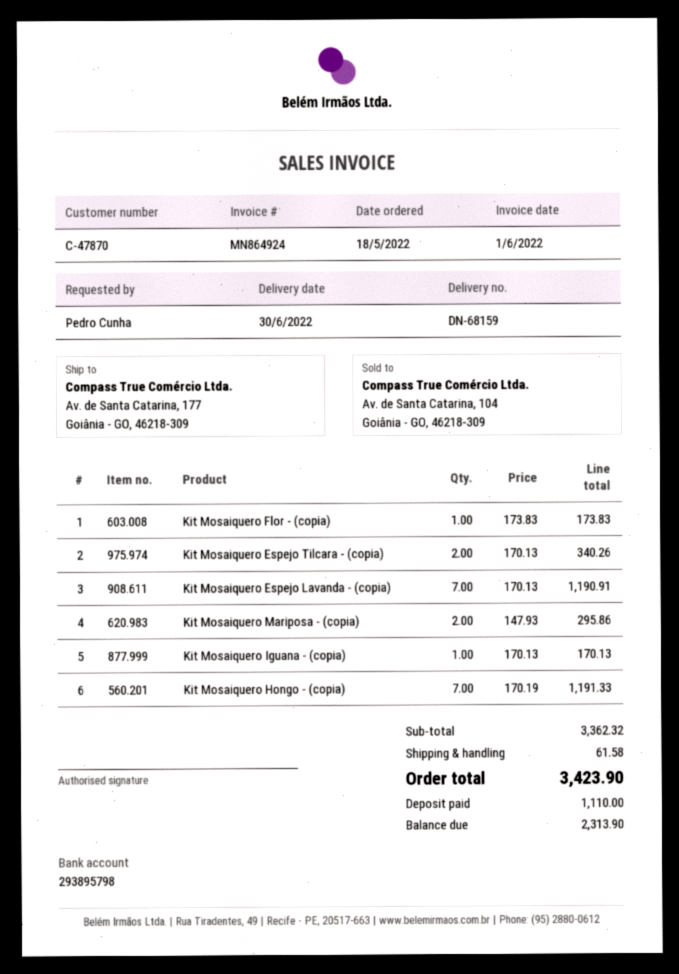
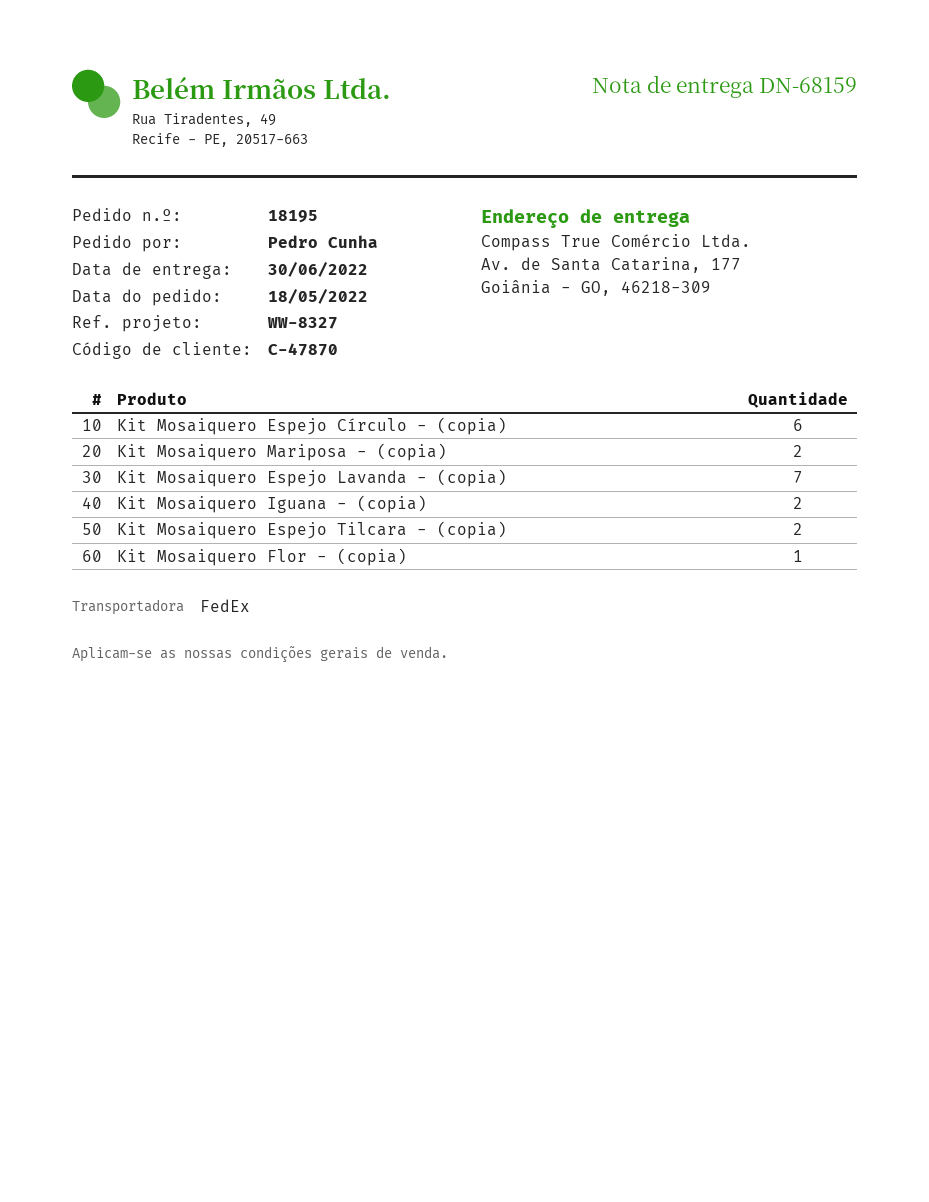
Kit Mosaiquero Iguana - (copia): 1 -> 2
Kit Mosaiquero Hongo - (copia): 7 -> none
Kit Mosaiquero Espejo Círculo - (copia): none -> 6

